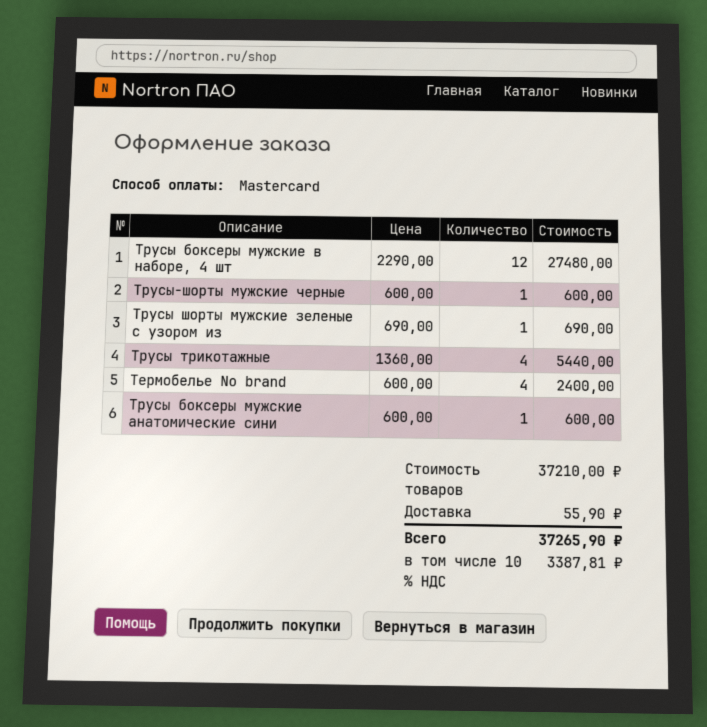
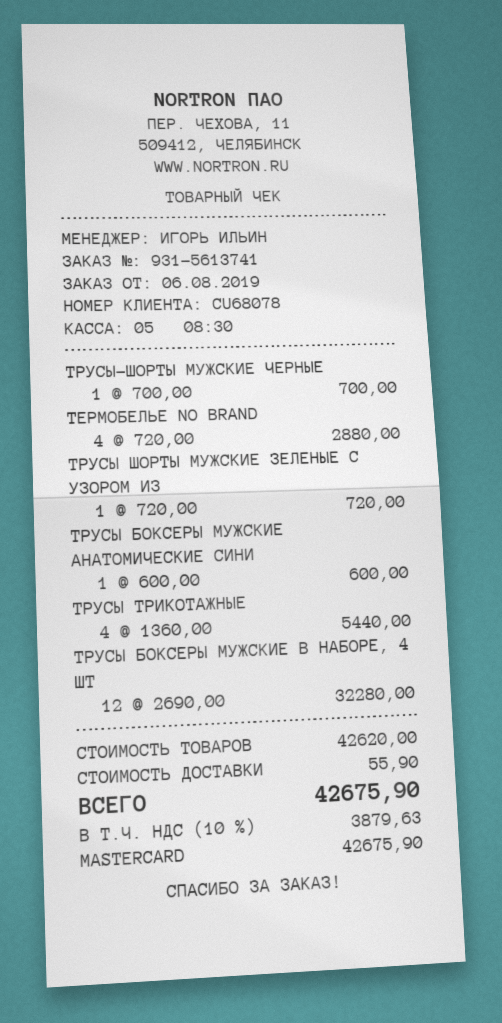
Трусы боксеры мужские в наборе, 4 шт: 12 x 2290.00 = 27480.00 -> 12 x 2690.00 = 32280.00
Трусы-шорты мужские черные: 1 x 600.00 = 600.00 -> 1 x 700.00 = 700.00
Трусы шорты мужские зеленые с узором из: 1 x 690.00 = 690.00 -> 1 x 720.00 = 720.00
Термобелье No brand: 4 x 600.00 = 2400.00 -> 4 x 720.00 = 2880.00
subtotal: 37210.00 -> 42620.00
tax: 10% = 3387.81 -> 10% = 3879.63
total: 37265.90 -> 42675.90

